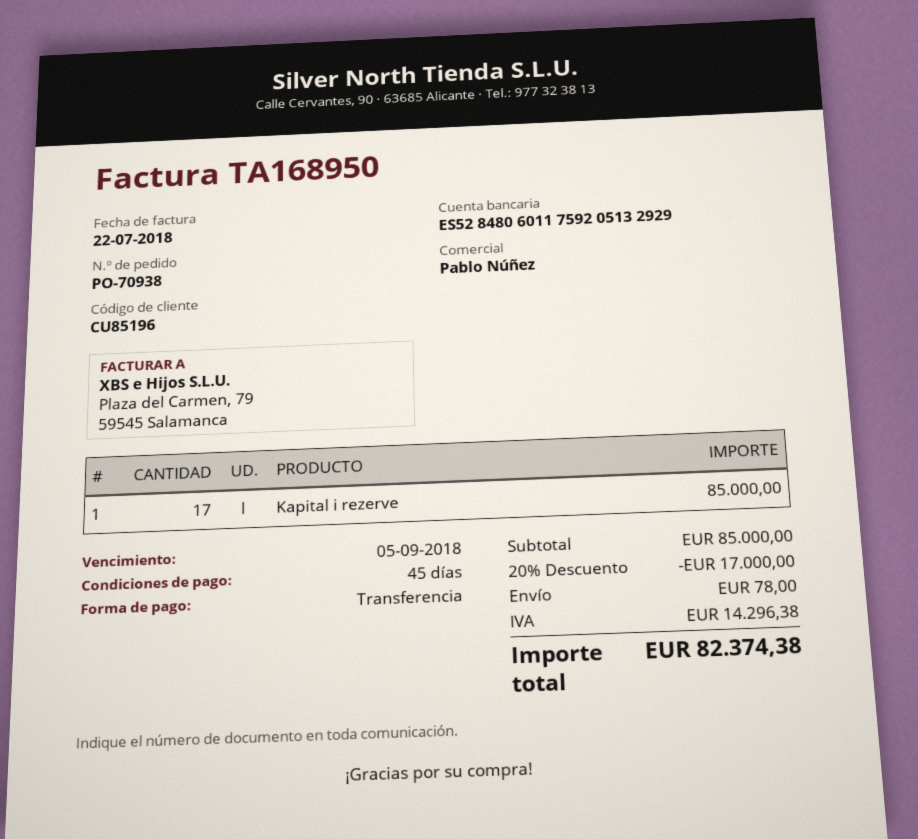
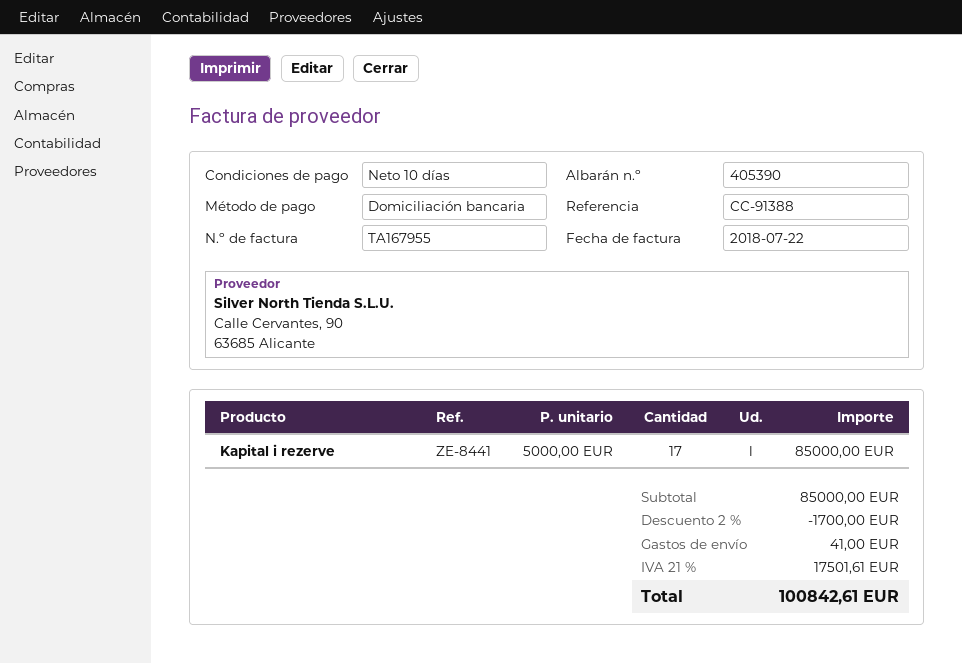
invoice number: TA168950 -> TA167955
payment terms: 45 days -> 10 days
payment method: bank transfer -> direct debit
discount: 20% = 17000.00 -> 2% = 1700.00
shipping: 78.00 -> 41.00
tax: 14296.38 -> 17501.61
total: 82374.38 -> 100842.61

